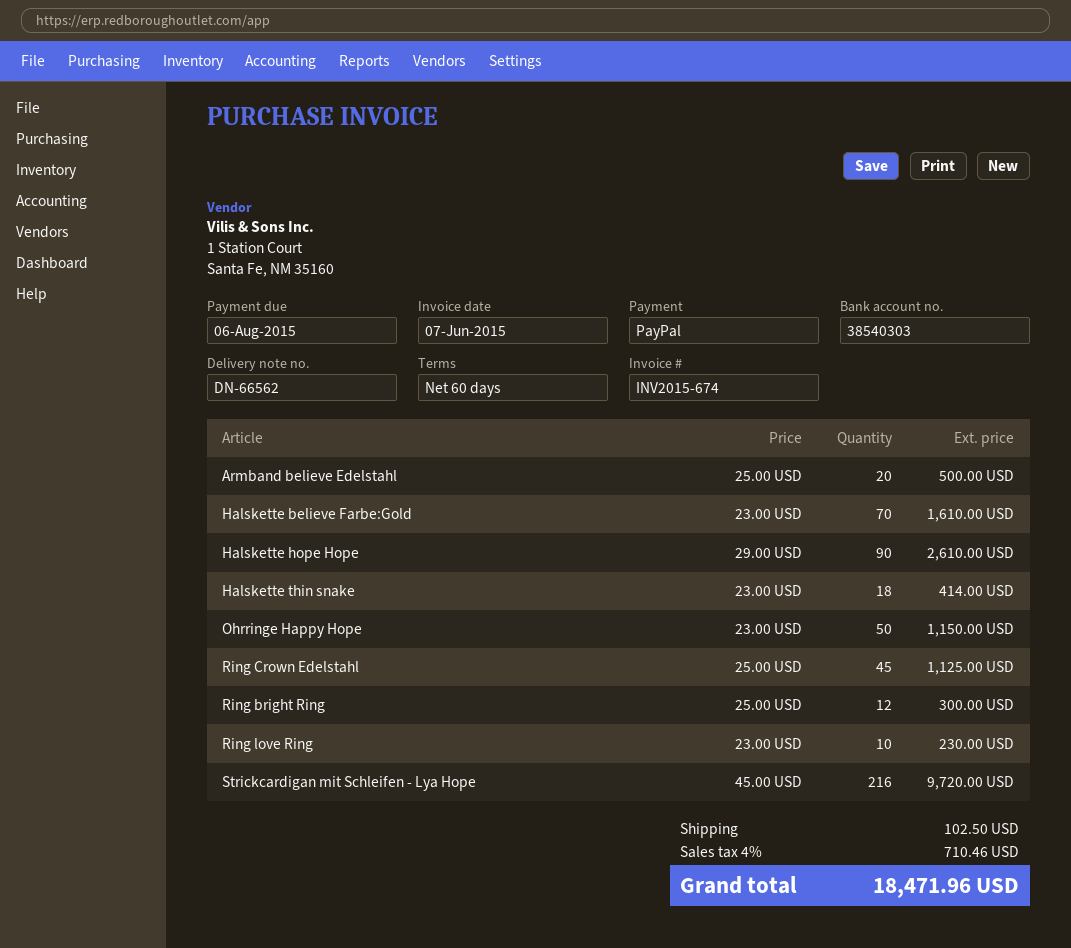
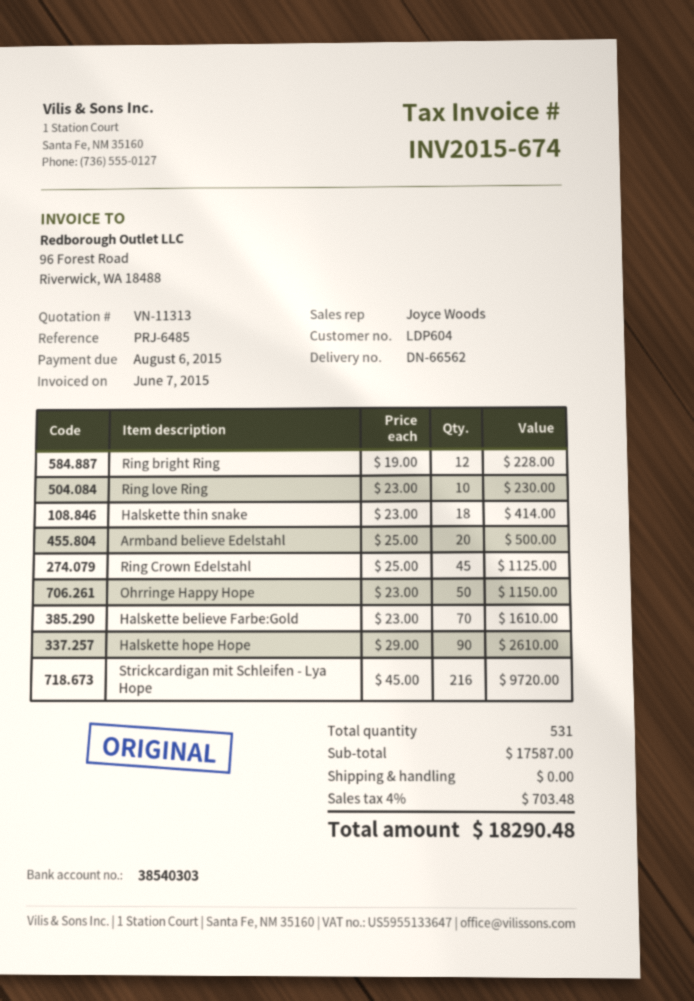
Ring bright Ring: 12 x 25.00 = 300.00 -> 12 x 19.00 = 228.00
shipping: 102.50 -> 0.00
tax: 4% = 710.46 -> 4% = 703.48
total: 18471.96 -> 18290.48

